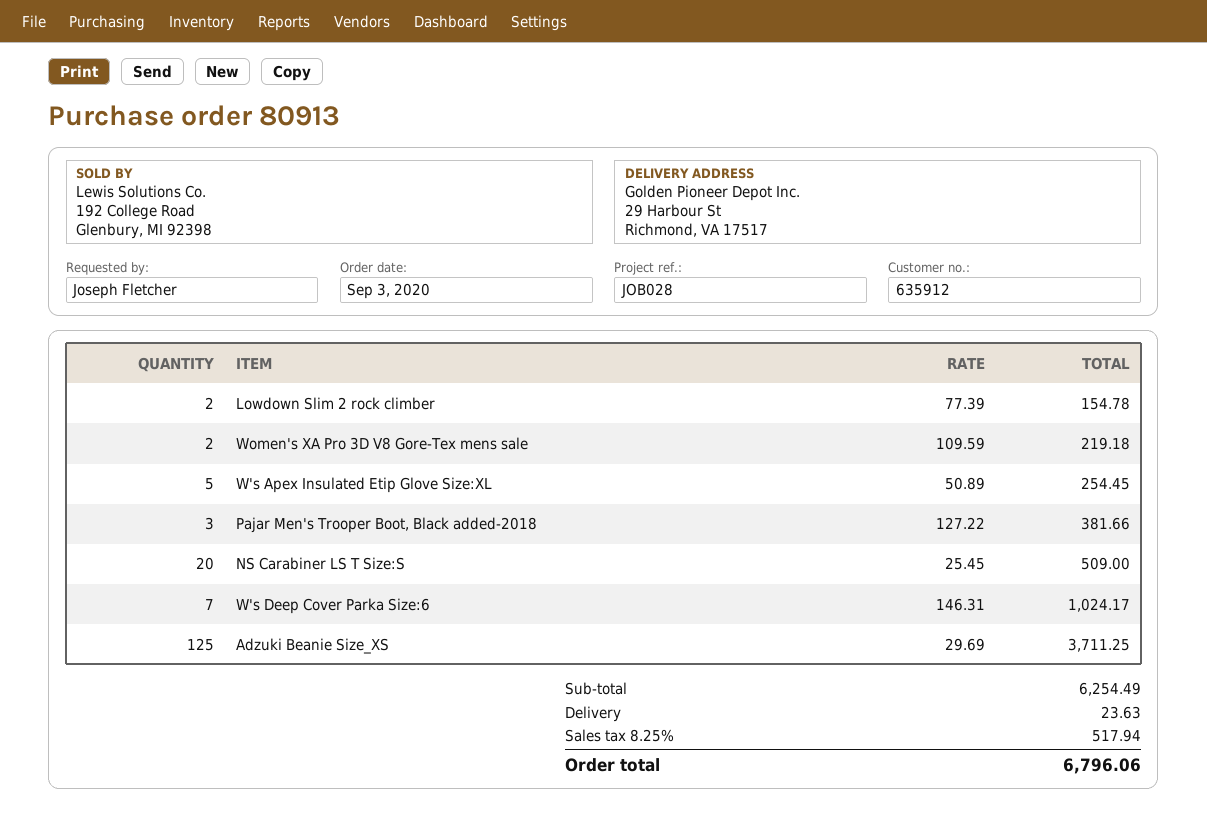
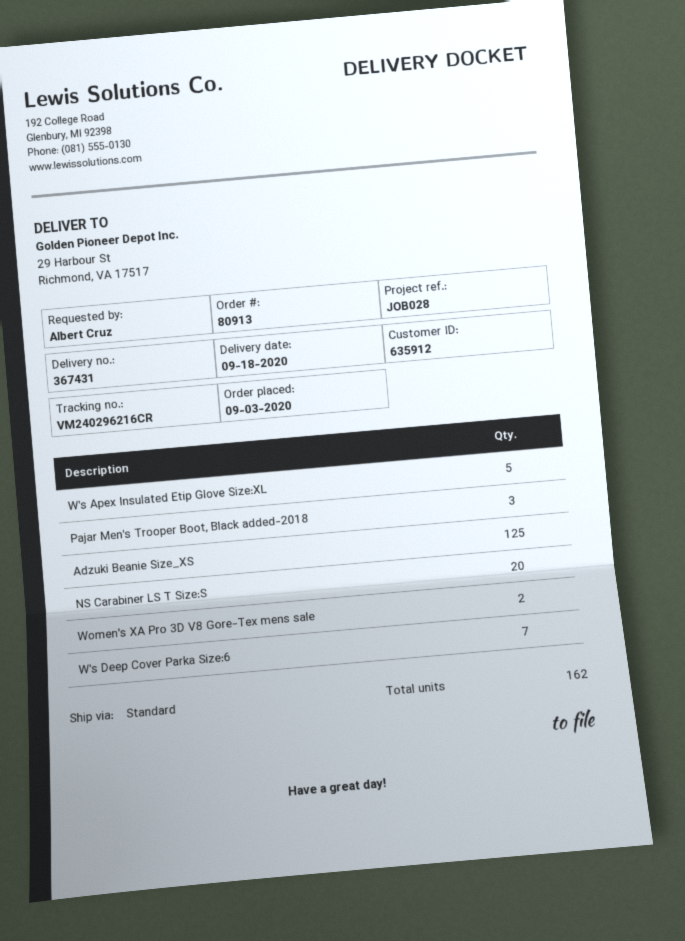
ordered by: Joseph Fletcher -> Albert Cruz
Lowdown Slim 2 rock climber: 2 -> none

